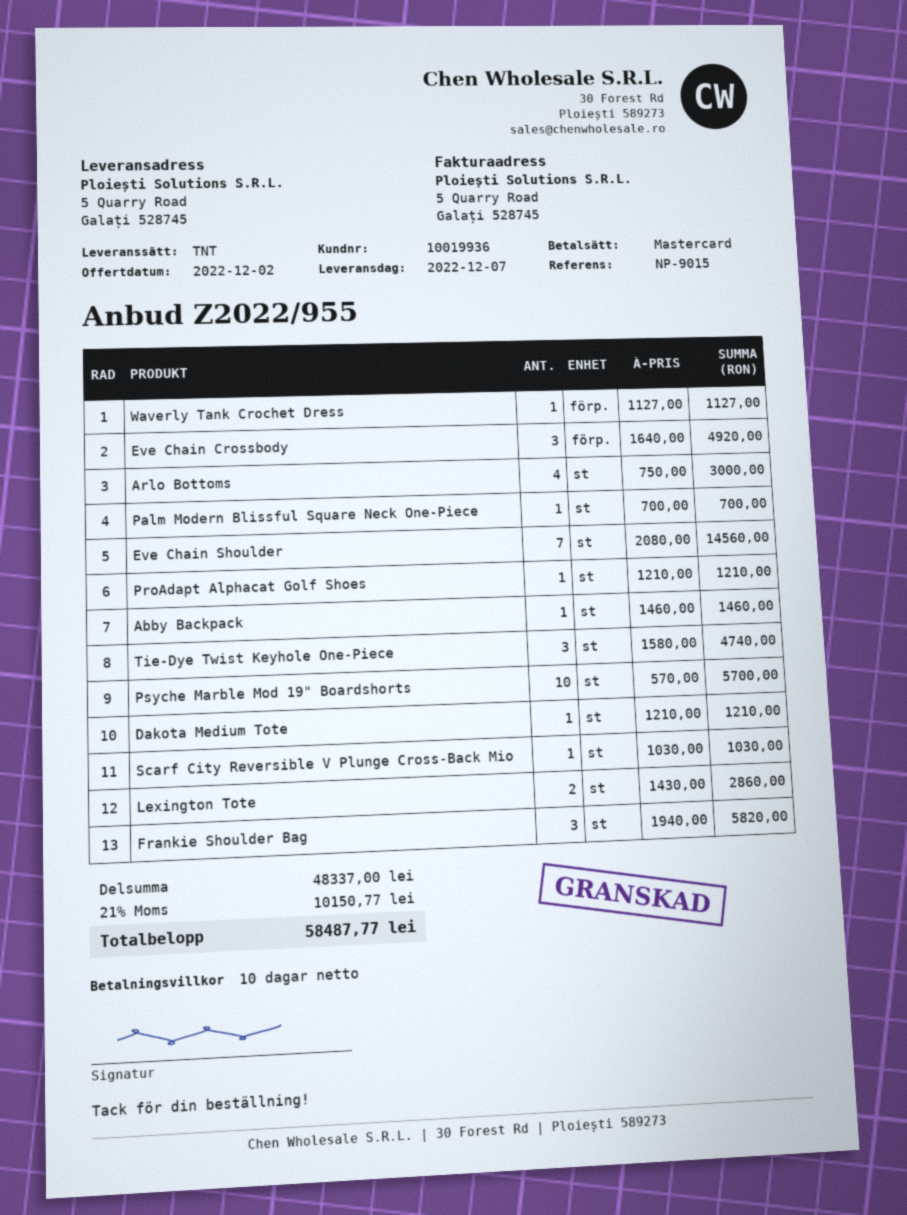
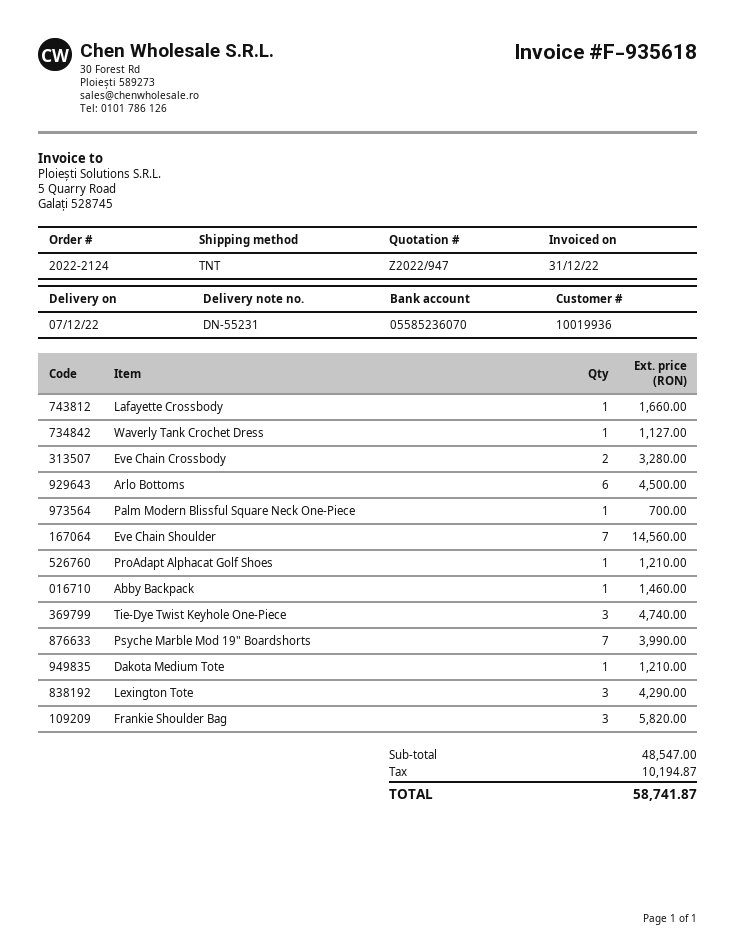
quote number: Z2022/955 -> Z2022/947
Eve Chain Crossbody: 3 for 4920.00 -> 2 for 3280.00
Arlo Bottoms: 4 for 3000.00 -> 6 for 4500.00
Psyche Marble Mod 19" Boardshorts: 10 for 5700.00 -> 7 for 3990.00
Scarf City Reversible V Plunge Cross-Back Mio: 1 for 1030.00 -> none
Lexington Tote: 2 for 2860.00 -> 3 for 4290.00
Lafayette Crossbody: none -> 1 for 1660.00
subtotal: 48337.00 -> 48547.00
tax: 10150.77 -> 10194.87
total: 58487.77 -> 58741.87

